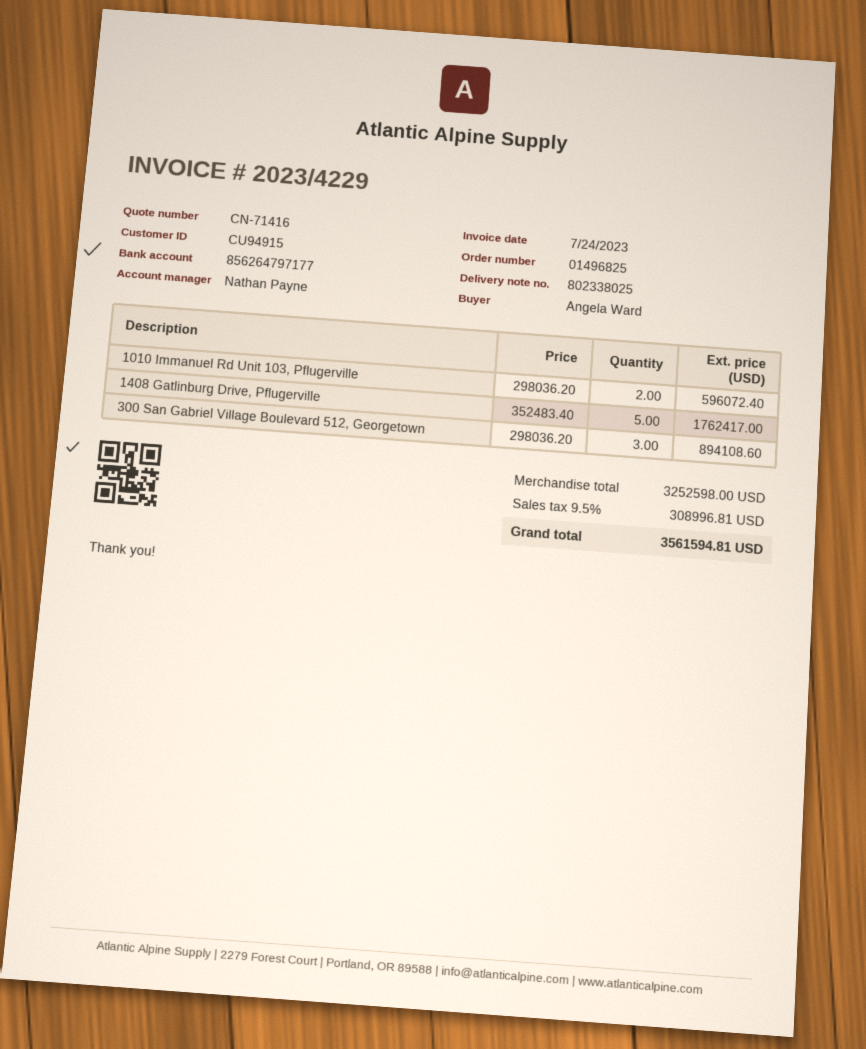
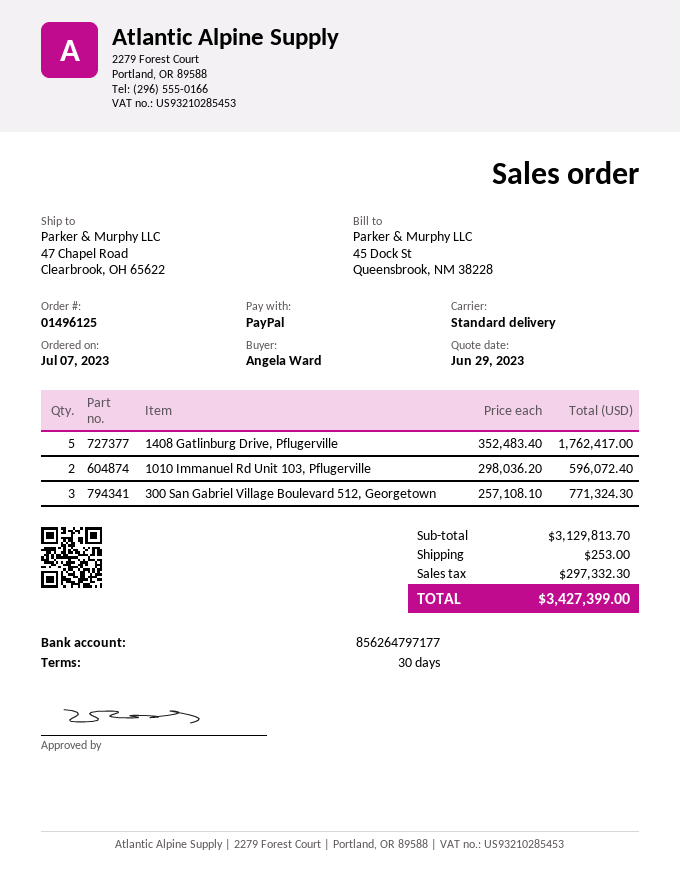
order number: 01496825 -> 01496125
300 San Gabriel Village Boulevard 512, Georgetown: 3 x 298036.20 = 894108.60 -> 3 x 257108.10 = 771324.30
subtotal: 3252598.00 -> 3129813.70
shipping: none -> 253.00
tax: 308996.81 -> 297332.30
total: 3561594.81 -> 3427399.00

